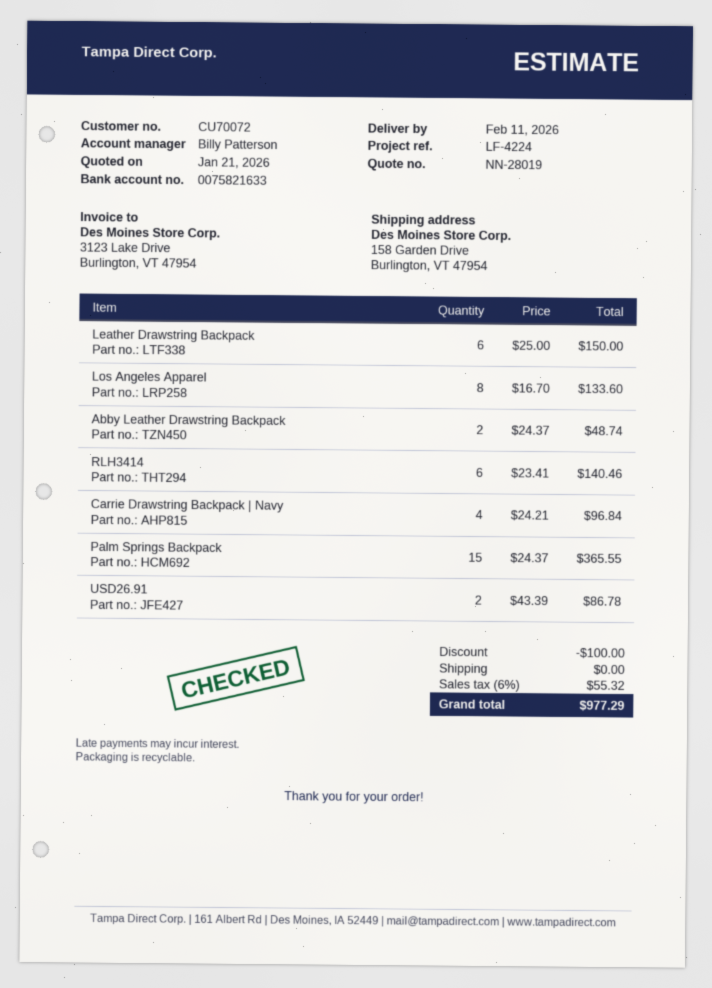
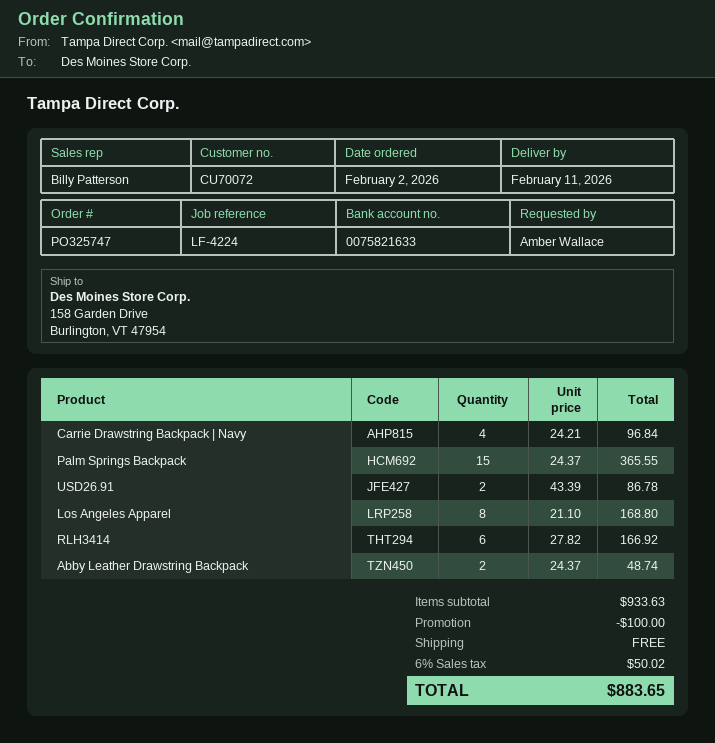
Leather Drawstring Backpack: 6 x 25.00 = 150.00 -> none
Los Angeles Apparel: 8 x 16.70 = 133.60 -> 8 x 21.10 = 168.80
RLH3414: 6 x 23.41 = 140.46 -> 6 x 27.82 = 166.92
tax: 6% = 55.32 -> 6% = 50.02
total: 977.29 -> 883.65

